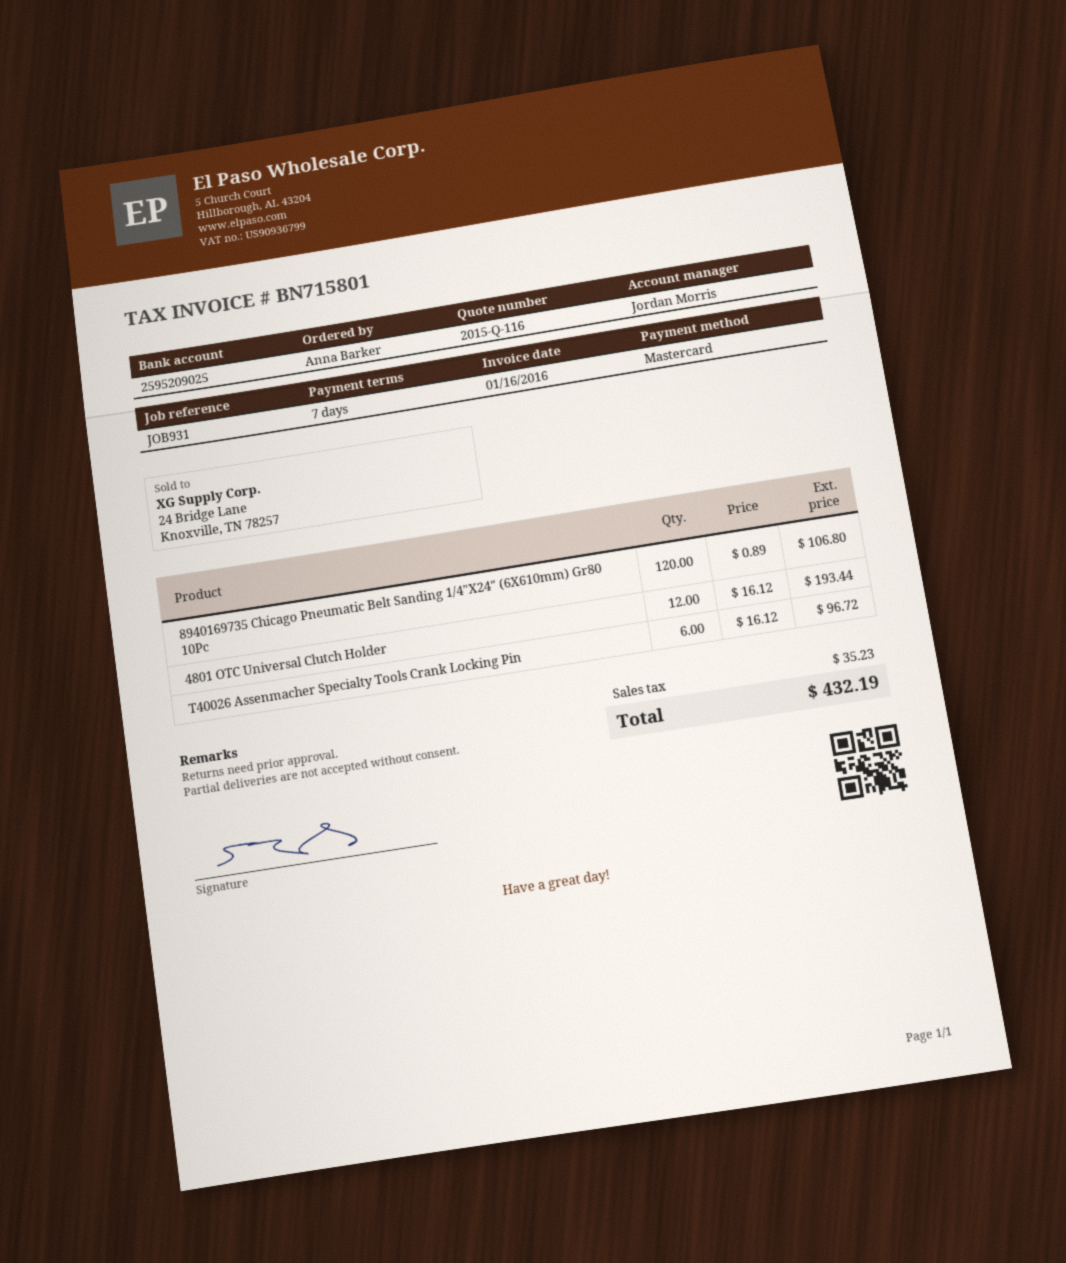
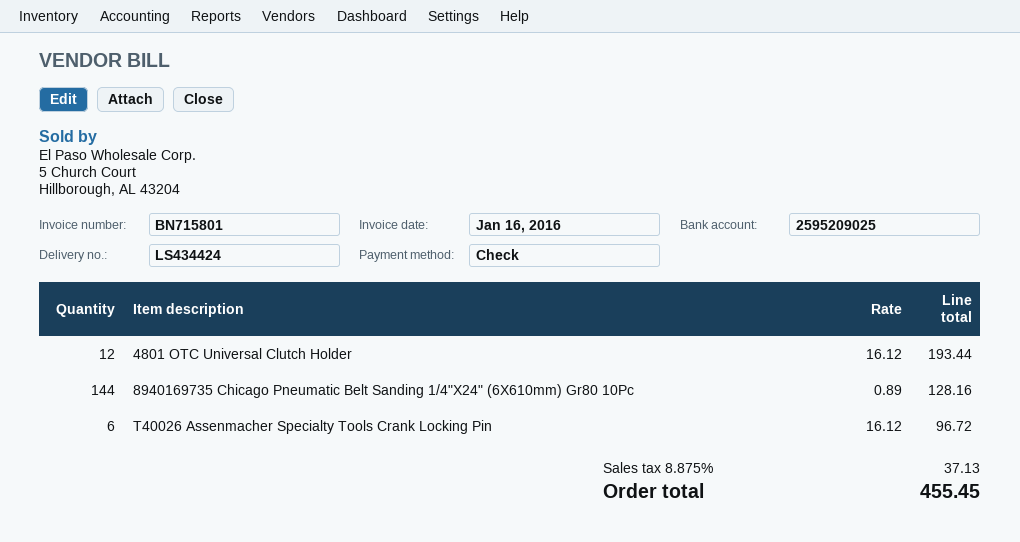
payment method: Mastercard -> cheque
8940169735 Chicago Pneumatic Belt Sanding 1/4"X24" (6X610mm) Gr80 10Pc: 120 x 0.89 = 106.80 -> 144 x 0.89 = 128.16
tax: 35.23 -> 37.13
total: 432.19 -> 455.45

